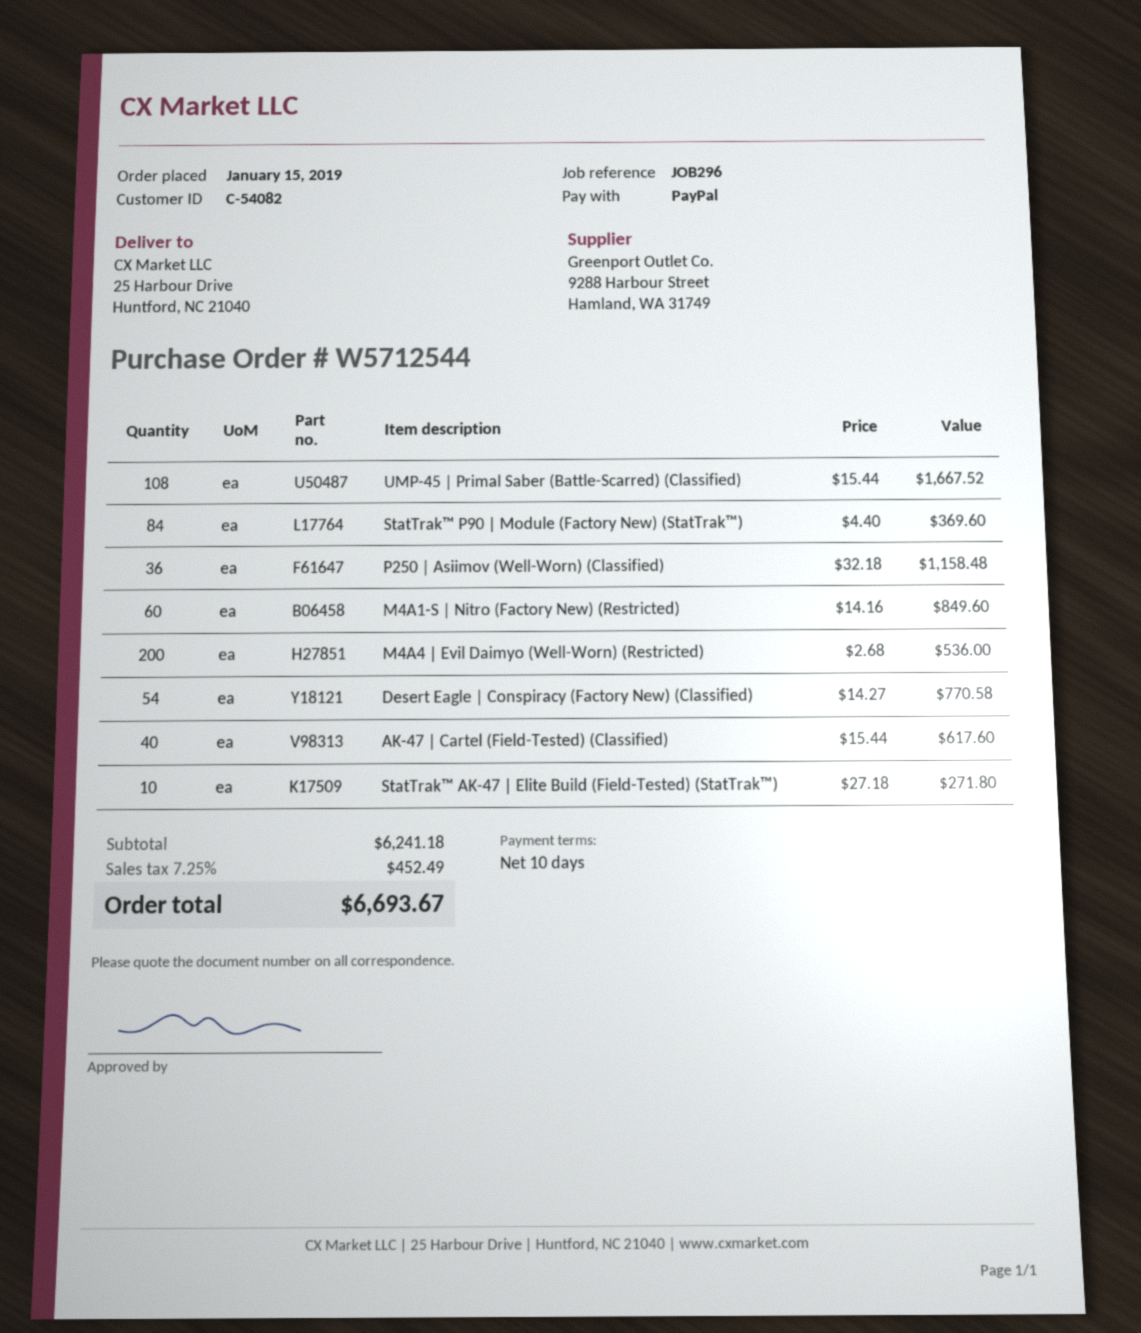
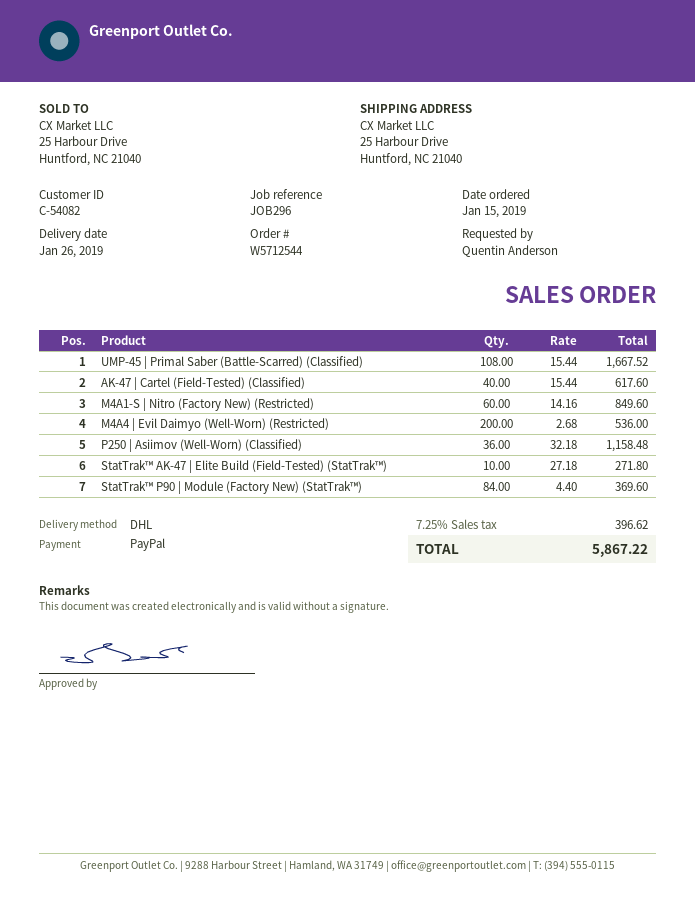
Desert Eagle | Conspiracy (Factory New) (Classified): 54 x 14.27 = 770.58 -> none
tax: 7.25% = 452.49 -> 7.25% = 396.62
total: 6693.67 -> 5867.22

